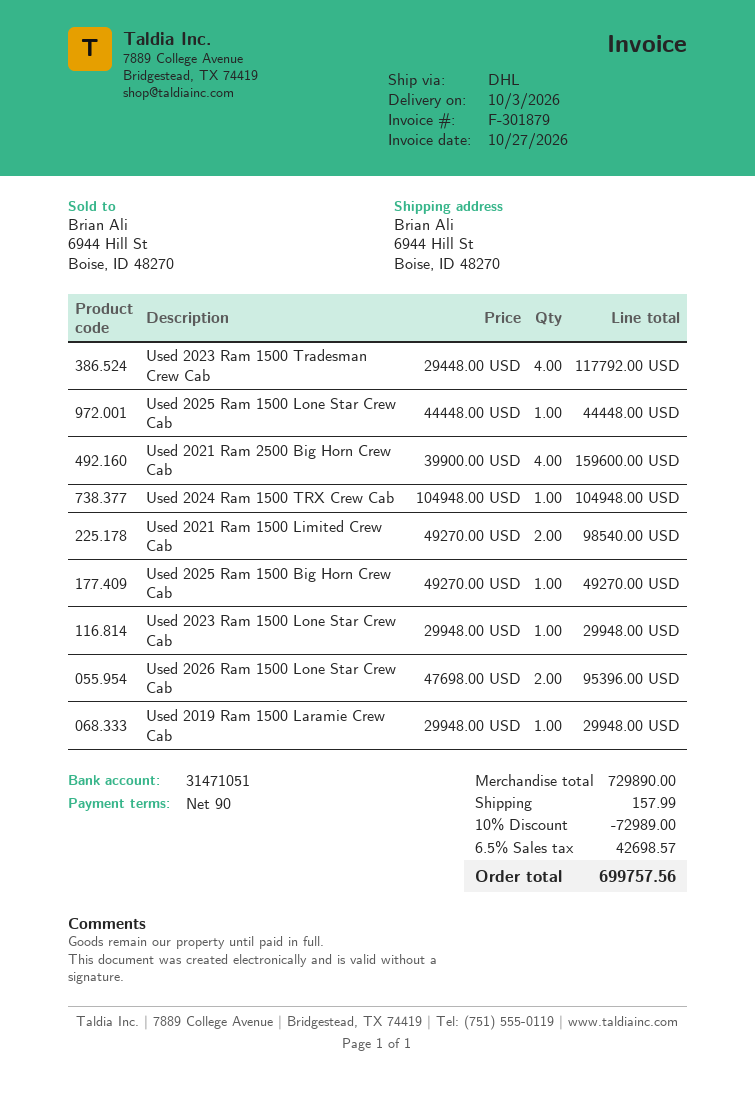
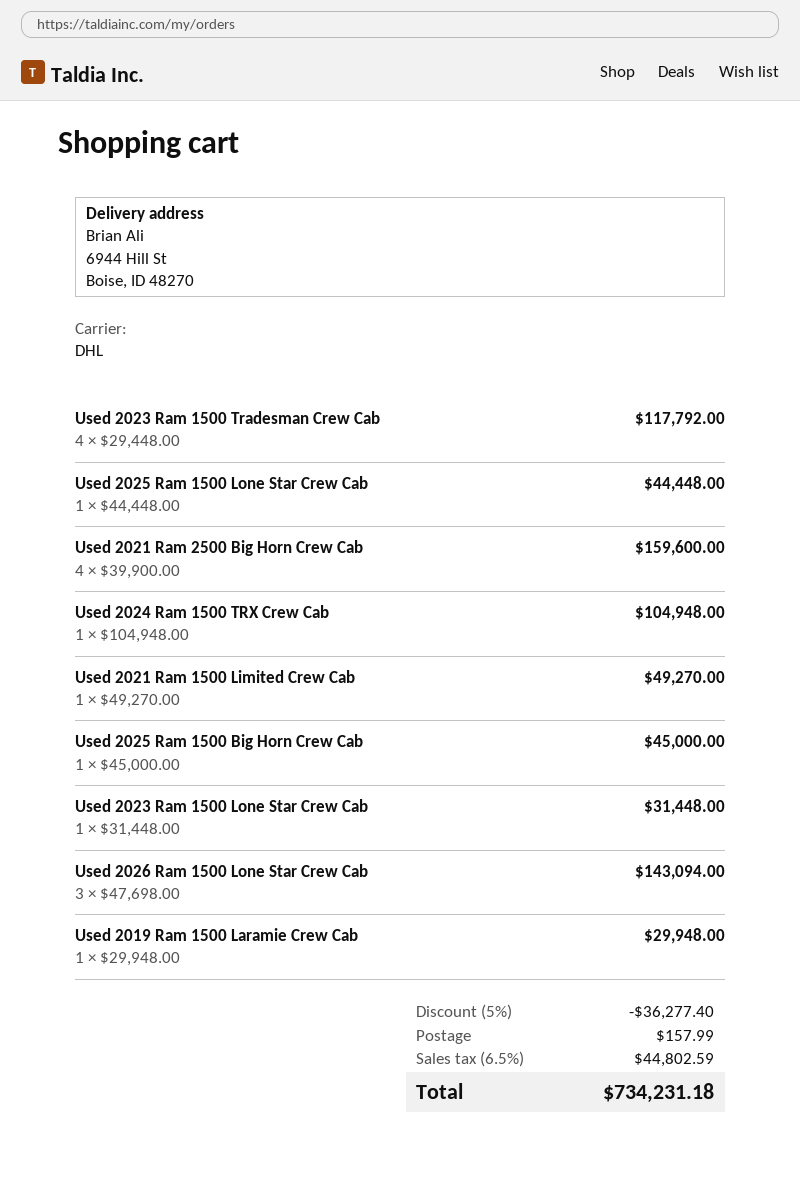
Used 2021 Ram 1500 Limited Crew Cab: 2 x 49270.00 = 98540.00 -> 1 x 49270.00 = 49270.00
Used 2025 Ram 1500 Big Horn Crew Cab: 1 x 49270.00 = 49270.00 -> 1 x 45000.00 = 45000.00
Used 2023 Ram 1500 Lone Star Crew Cab: 1 x 29948.00 = 29948.00 -> 1 x 31448.00 = 31448.00
Used 2026 Ram 1500 Lone Star Crew Cab: 2 x 47698.00 = 95396.00 -> 3 x 47698.00 = 143094.00
discount: 10% = 72989.00 -> 5% = 36277.40
tax: 6.5% = 42698.57 -> 6.5% = 44802.59
total: 699757.56 -> 734231.18

